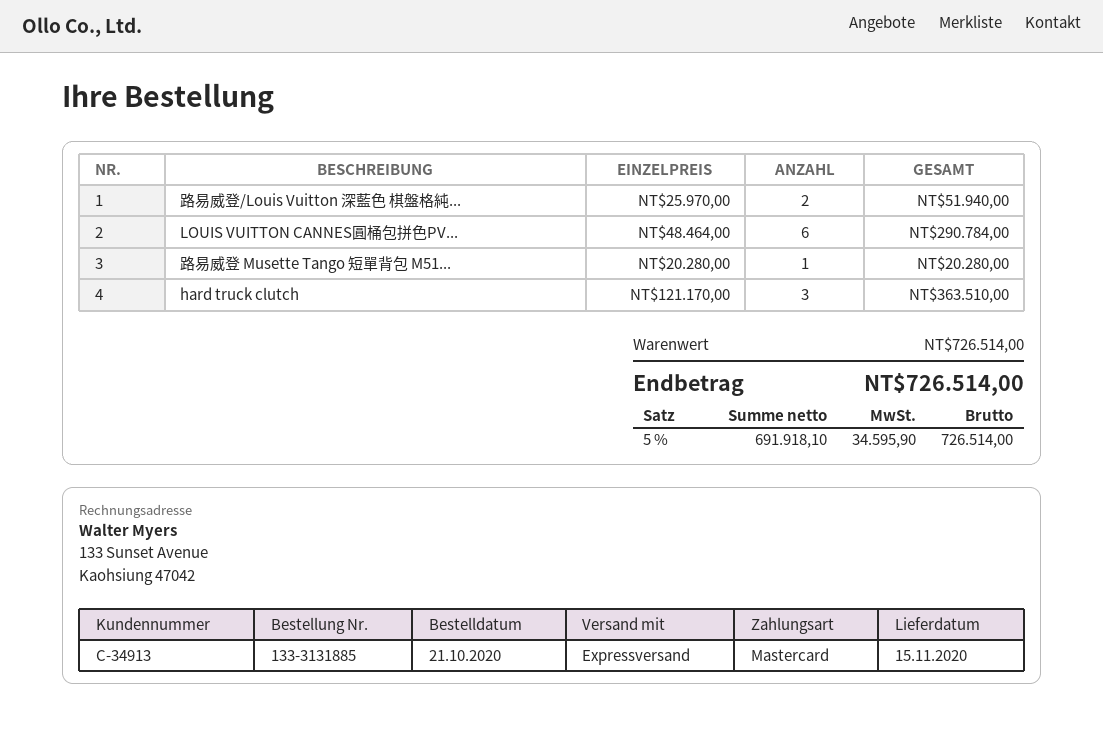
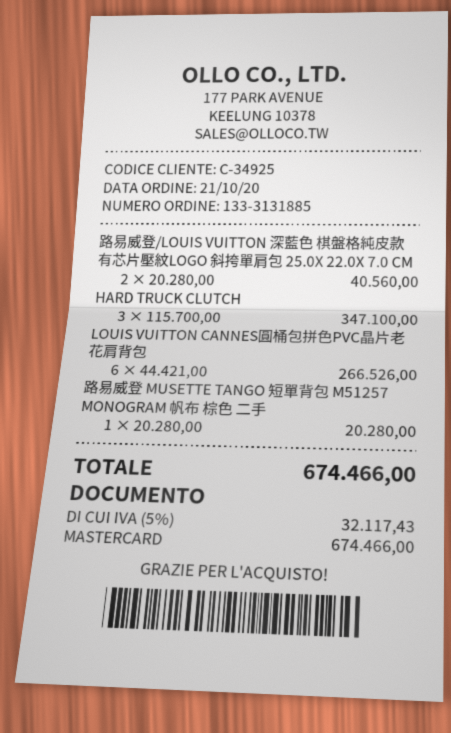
customer number: C-34913 -> C-34925
路易威登/Louis Vuitton 深藍色 棋盤格純...: 2 x 25970.00 = 51940.00 -> 2 x 20280.00 = 40560.00
LOUIS VUITTON CANNES圓桶包拼色PV...: 6 x 48464.00 = 290784.00 -> 6 x 44421.00 = 266526.00
hard truck clutch: 3 x 121170.00 = 363510.00 -> 3 x 115700.00 = 347100.00
tax: 5% = 34595.90 -> 5% = 32117.43
total: 726514.00 -> 674466.00

